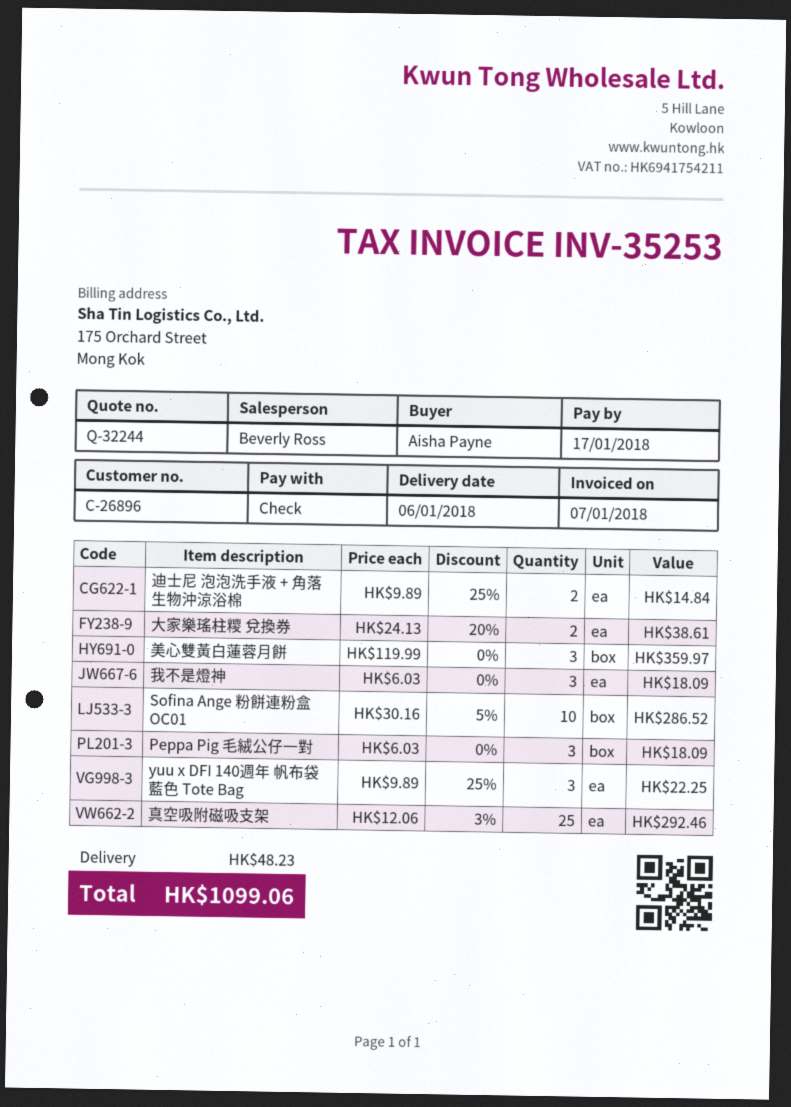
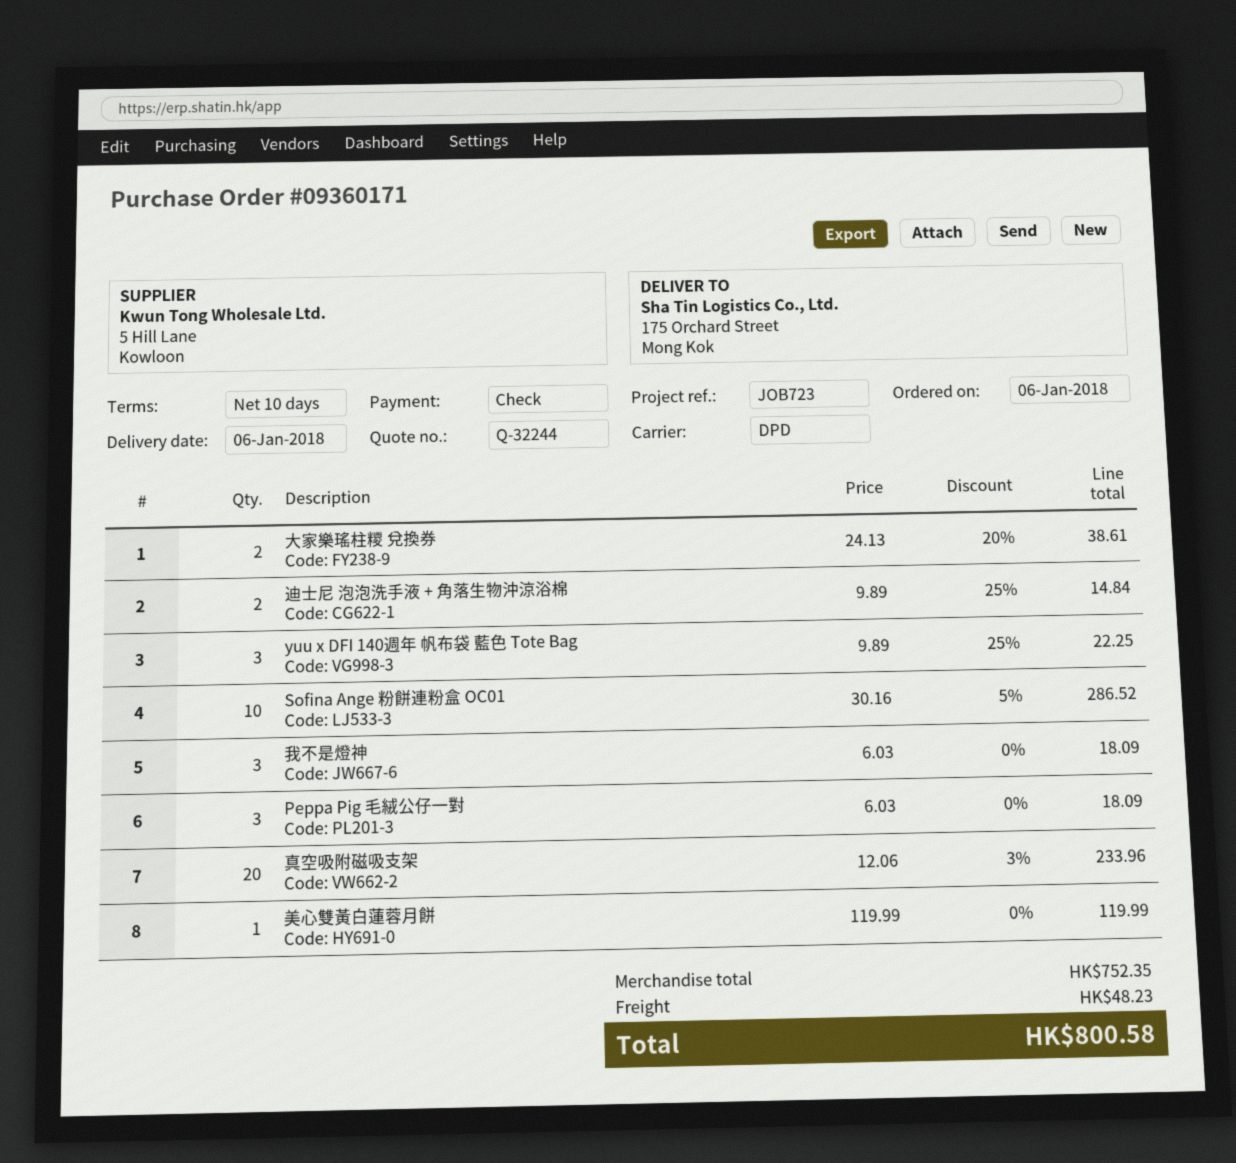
美心雙黃白蓮蓉月餅: 3 x 119.99 = 359.97 -> 1 x 119.99 = 119.99
真空吸附磁吸支架: 25 x 12.06 - 3% = 292.46 -> 20 x 12.06 - 3% = 233.96
total: 1099.06 -> 800.58

